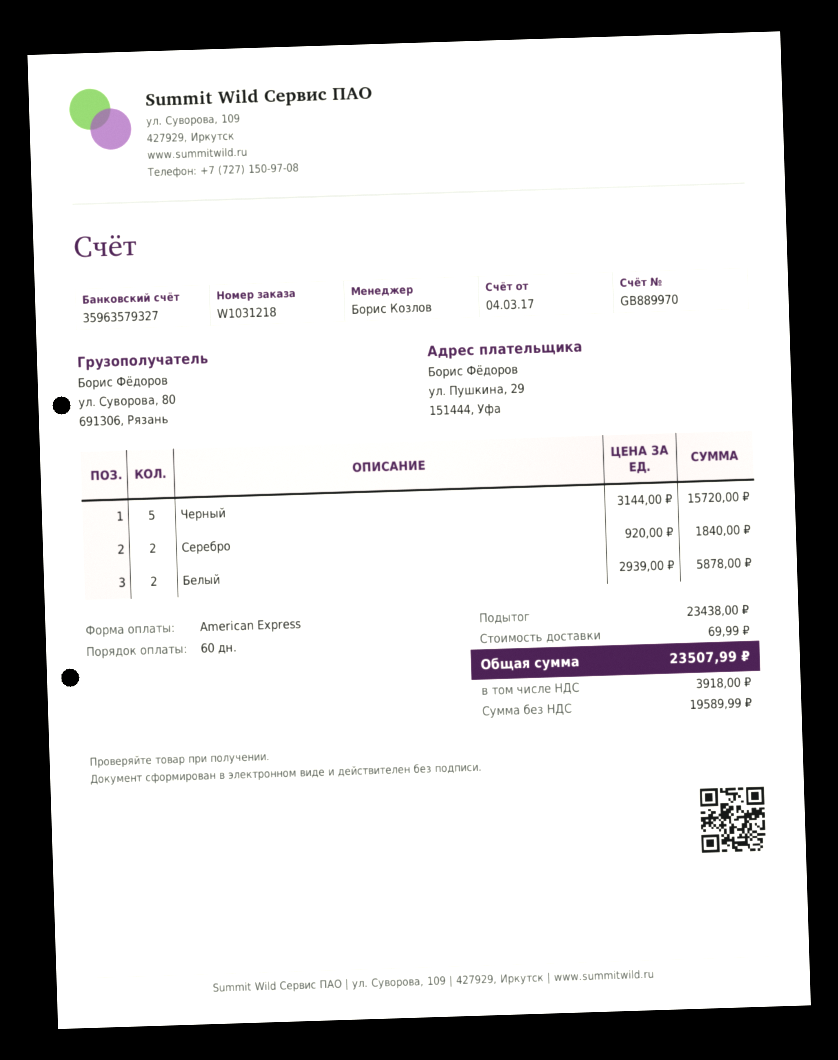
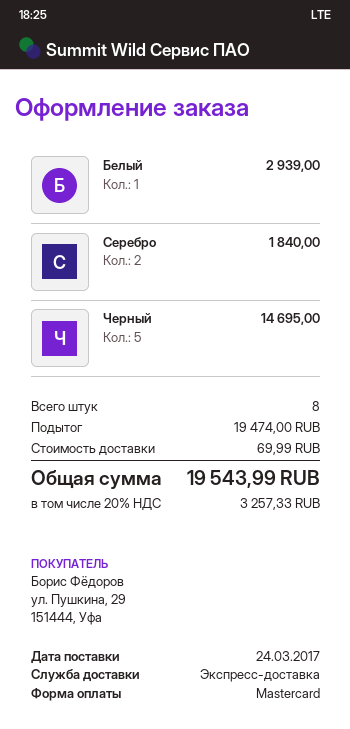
payment method: American Express -> Mastercard
Черный: 5 for 15720.00 -> 5 for 14695.00
Белый: 2 for 5878.00 -> 1 for 2939.00
subtotal: 23438.00 -> 19474.00
tax: 3918.00 -> 3257.33
total: 23507.99 -> 19543.99

